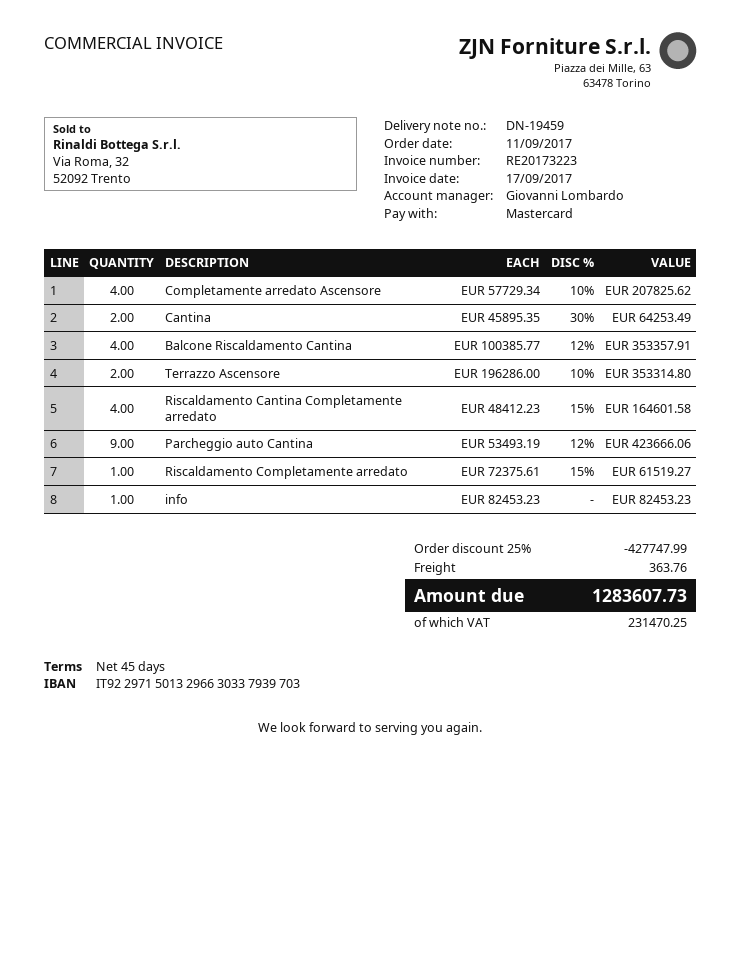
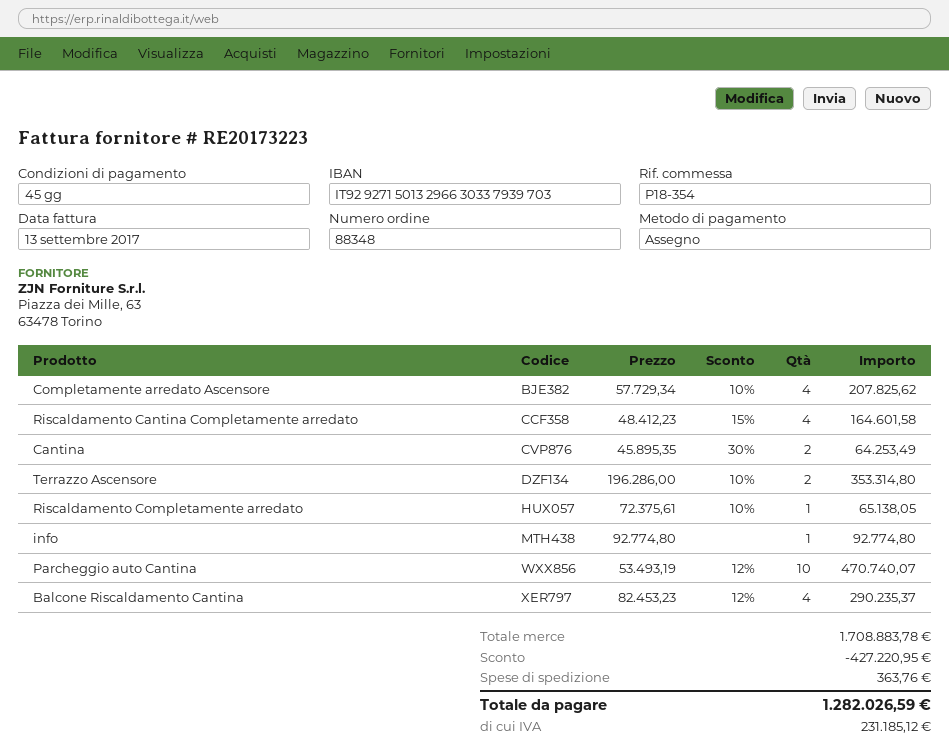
invoice date: 2017-09-17 -> 2017-09-13
payment method: Mastercard -> cheque
bank account: IT9229715013296630337939703 -> IT9292715013296630337939703
Balcone Riscaldamento Cantina: 4 x 100385.77 - 12% = 353357.91 -> 4 x 82453.23 - 12% = 290235.37
Parcheggio auto Cantina: 9 x 53493.19 - 12% = 423666.06 -> 10 x 53493.19 - 12% = 470740.07
Riscaldamento Completamente arredato: 1 x 72375.61 - 15% = 61519.27 -> 1 x 72375.61 - 10% = 65138.05
info: 1 x 82453.23 = 82453.23 -> 1 x 92774.80 = 92774.80
discount: 427747.99 -> 427220.95
tax: 231470.25 -> 231185.12
total: 1283607.73 -> 1282026.59

